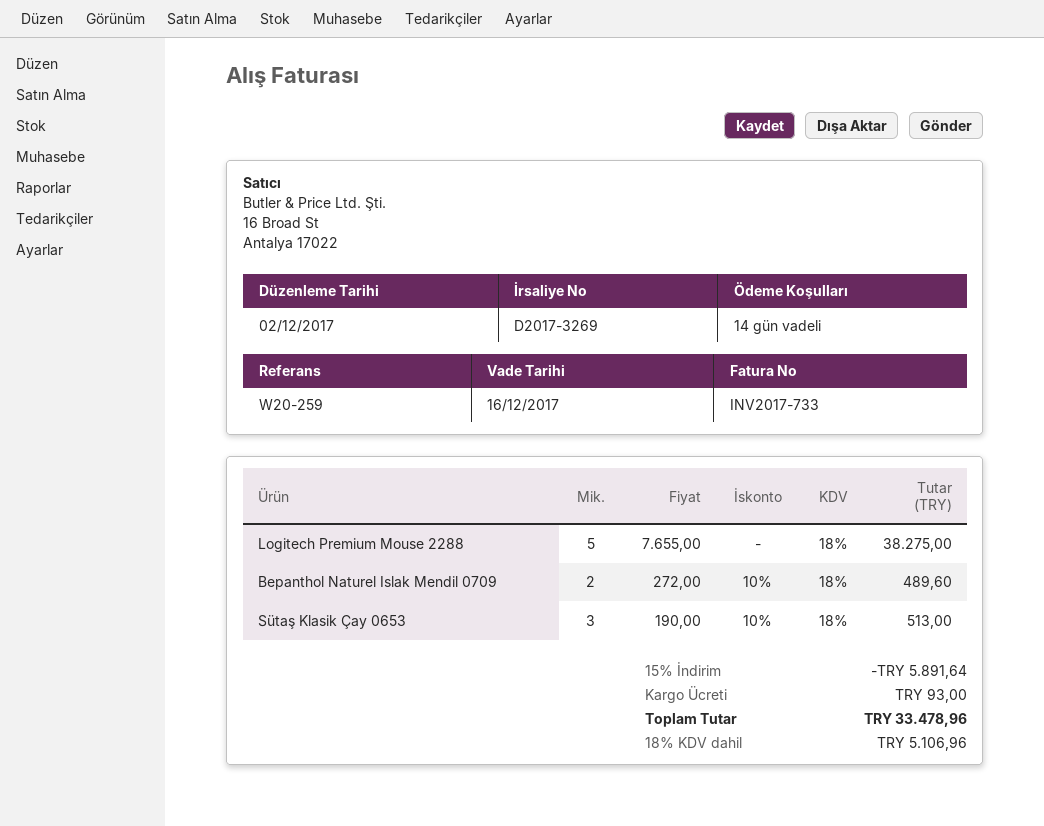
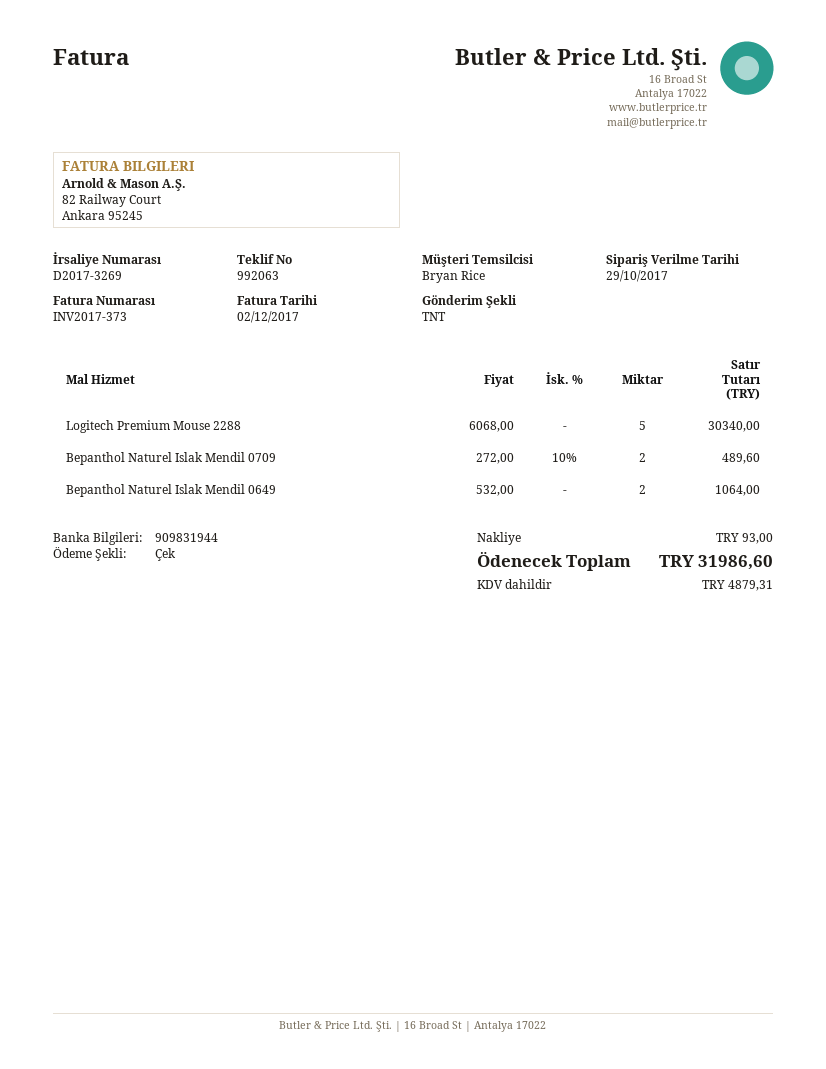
invoice number: INV2017-733 -> INV2017-373
Logitech Premium Mouse 2288: 5 x 7655.00 = 38275.00 -> 5 x 6068.00 = 30340.00
Sütaş Klasik Çay 0653: 3 x 190.00 - 10% = 513.00 -> none
Bepanthol Naturel Islak Mendil 0649: none -> 2 x 532.00 = 1064.00
discount: 15% = 5891.64 -> none
tax: 5106.96 -> 4879.31
total: 33478.96 -> 31986.60

